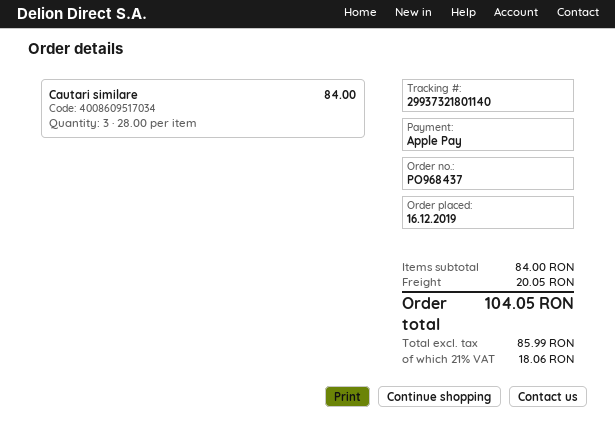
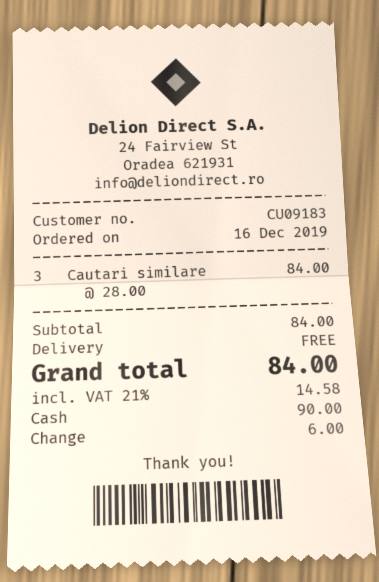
payment method: Apple Pay -> cash
shipping: 20.05 -> 0.00
tax: 21% = 18.06 -> 21% = 14.58
total: 104.05 -> 84.00

